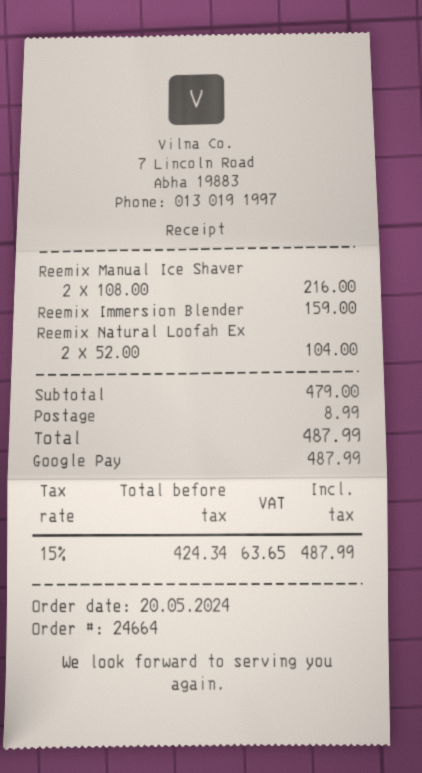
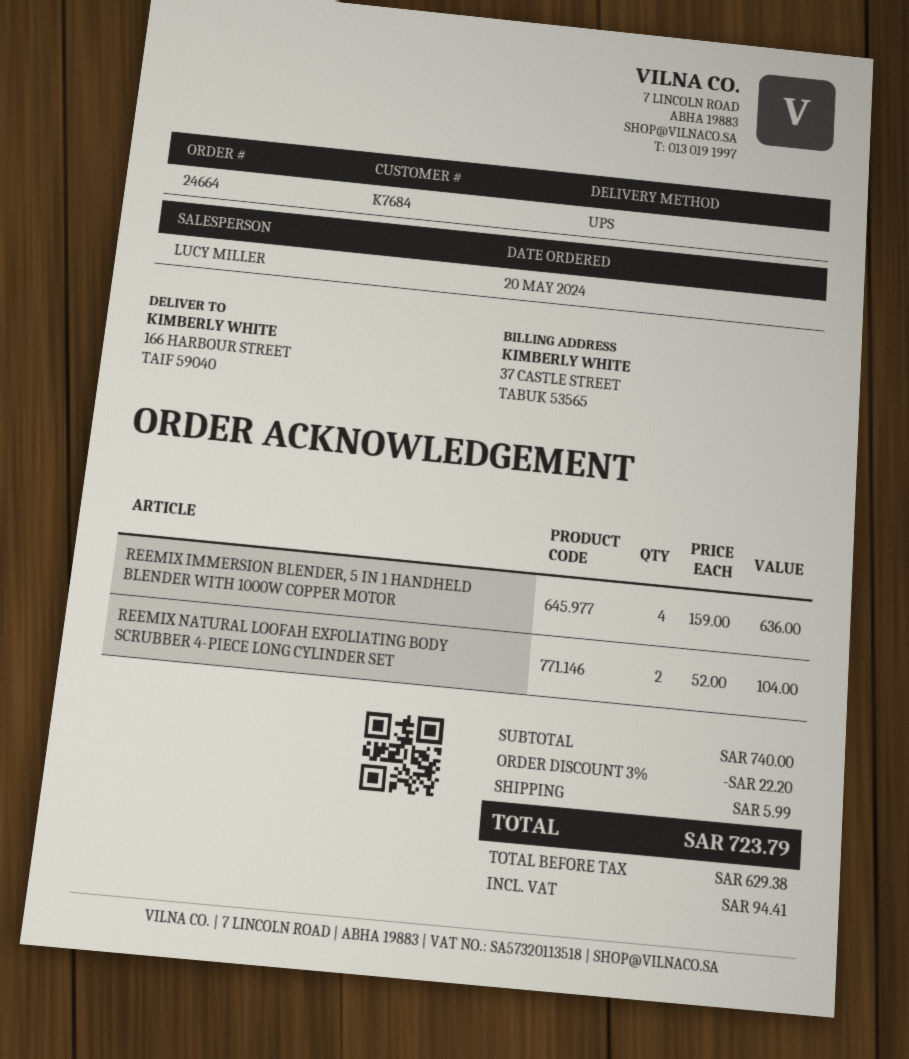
Reemix Manual Ice Shaver: 2 x 108.00 = 216.00 -> none
Reemix Immersion Blender: 1 x 159.00 = 159.00 -> 4 x 159.00 = 636.00
subtotal: 479.00 -> 740.00
discount: none -> 3% = 22.20
shipping: 8.99 -> 5.99
net: 424.34 -> 629.38
tax: 63.65 -> 94.41
total: 487.99 -> 723.79

